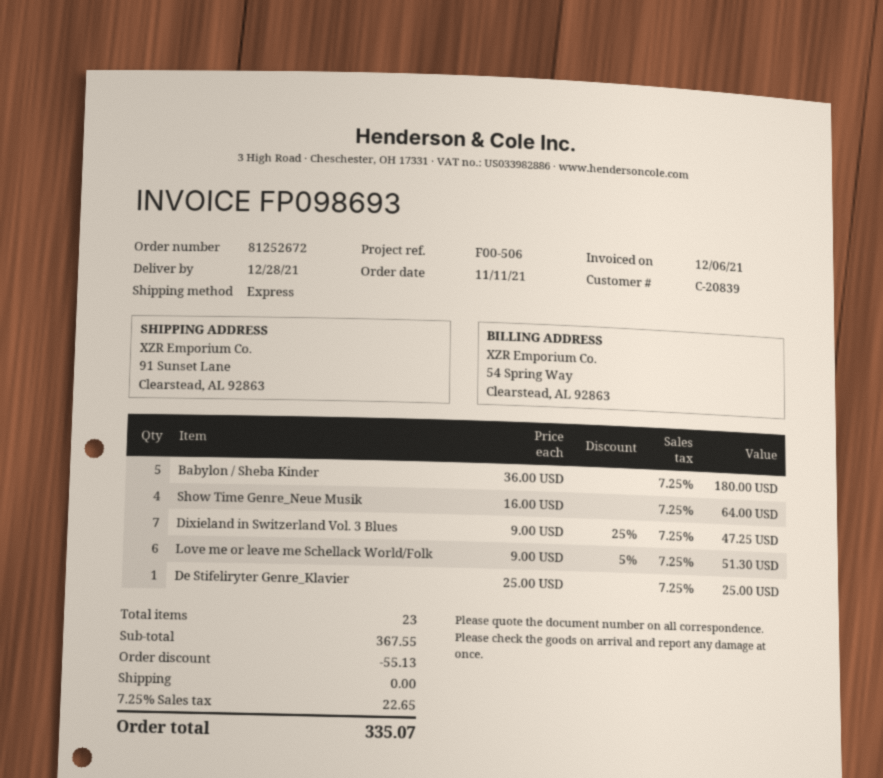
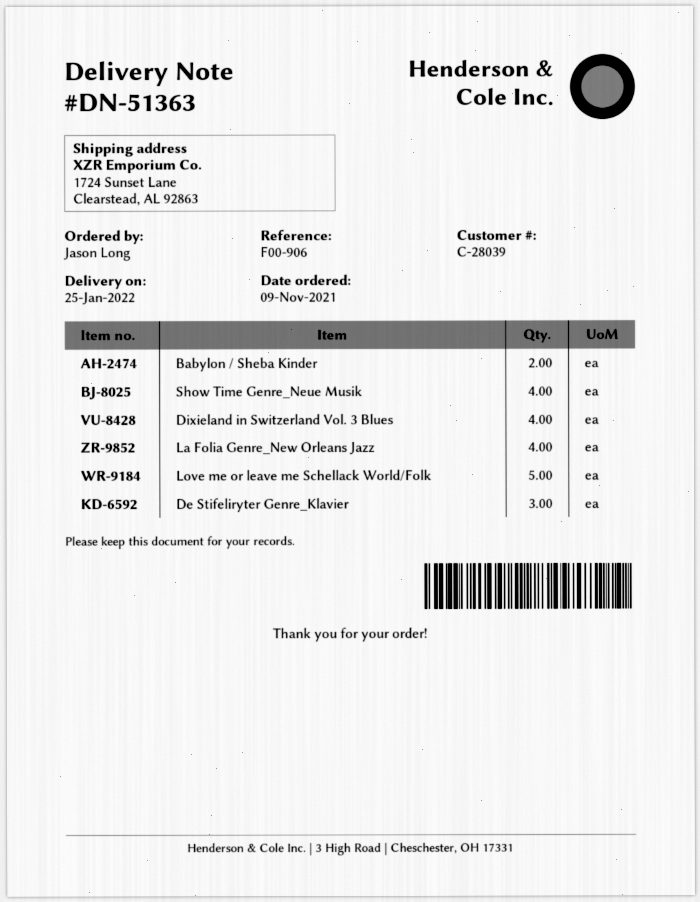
order date: 2021-11-11 -> 2021-11-09
delivery date: 2021-12-28 -> 2022-01-25
customer number: C-20839 -> C-28039
reference: F00-506 -> F00-906
ship to: 91 Sunset Lane, Clearstead, AL 92863 -> 1724 Sunset Lane, Clearstead, AL 92863
Babylon / Sheba Kinder: 5 -> 2
Dixieland in Switzerland Vol. 3 Blues: 7 -> 4
Love me or leave me Schellack World/Folk: 6 -> 5
De Stifeliryter Genre_Klavier: 1 -> 3
La Folia Genre_New Orleans Jazz: none -> 4

